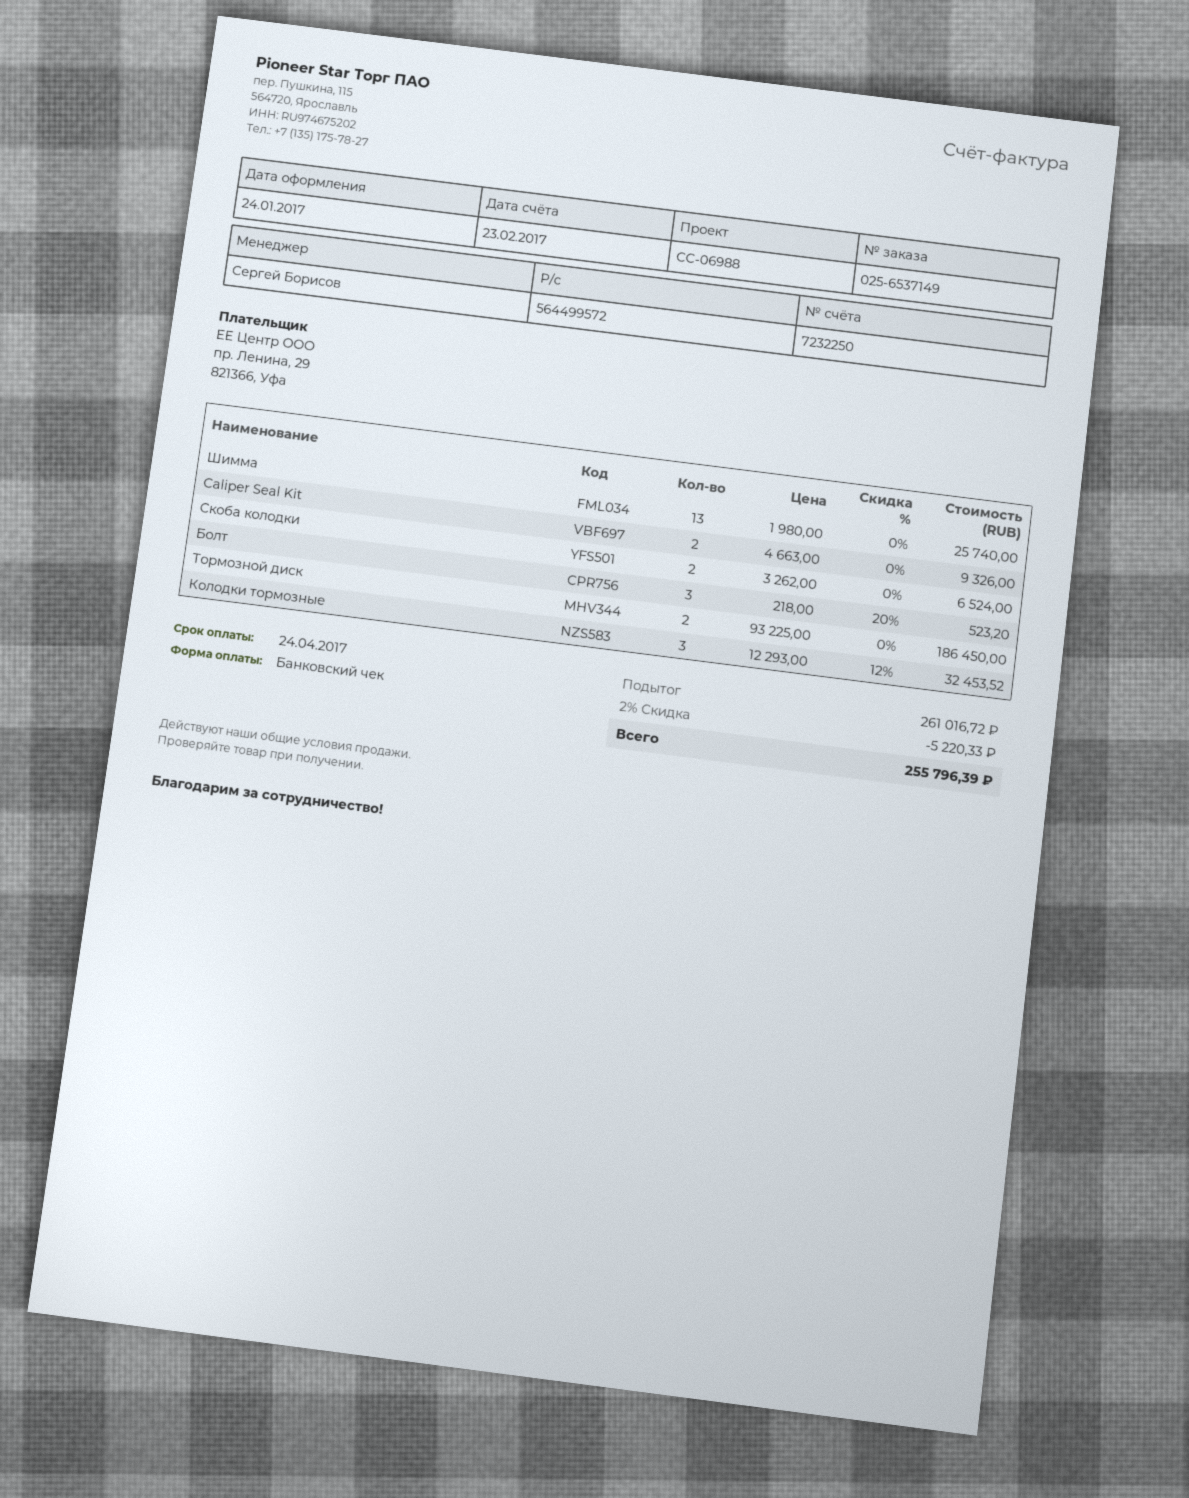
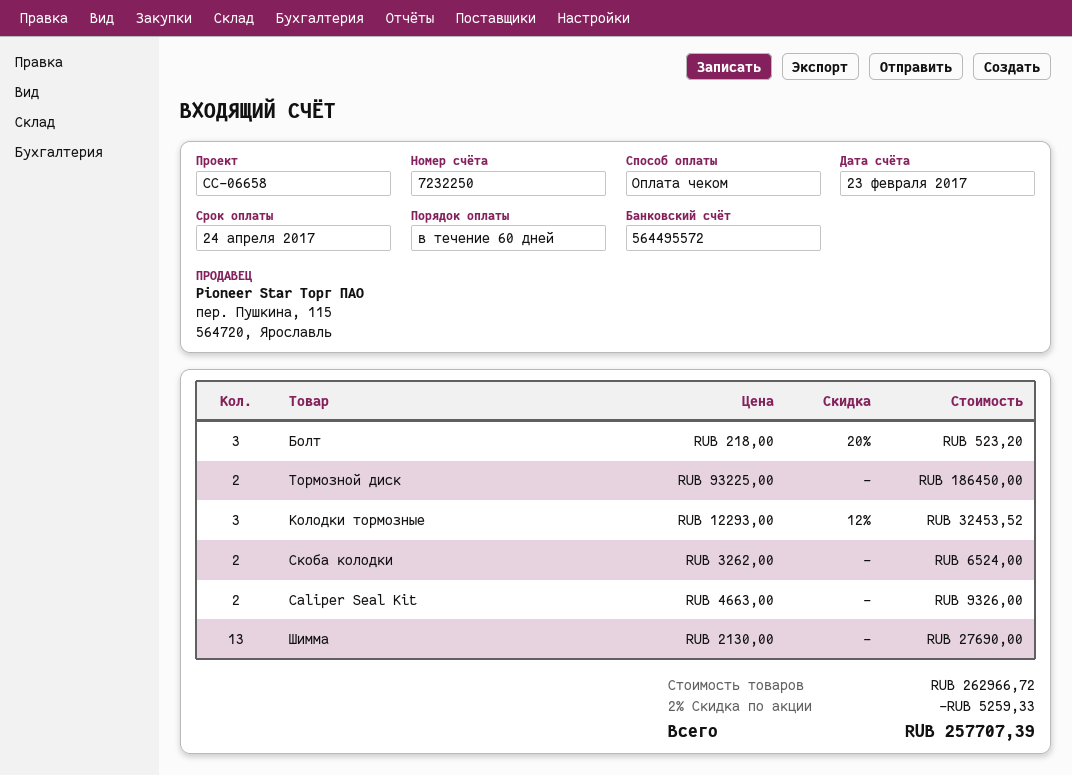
reference: CC-06988 -> CC-06658
bank account: 564499572 -> 564495572
Шимма: 13 x 1980.00 = 25740.00 -> 13 x 2130.00 = 27690.00
subtotal: 261016.72 -> 262966.72
discount: 2% = 5220.33 -> 2% = 5259.33
total: 255796.39 -> 257707.39

